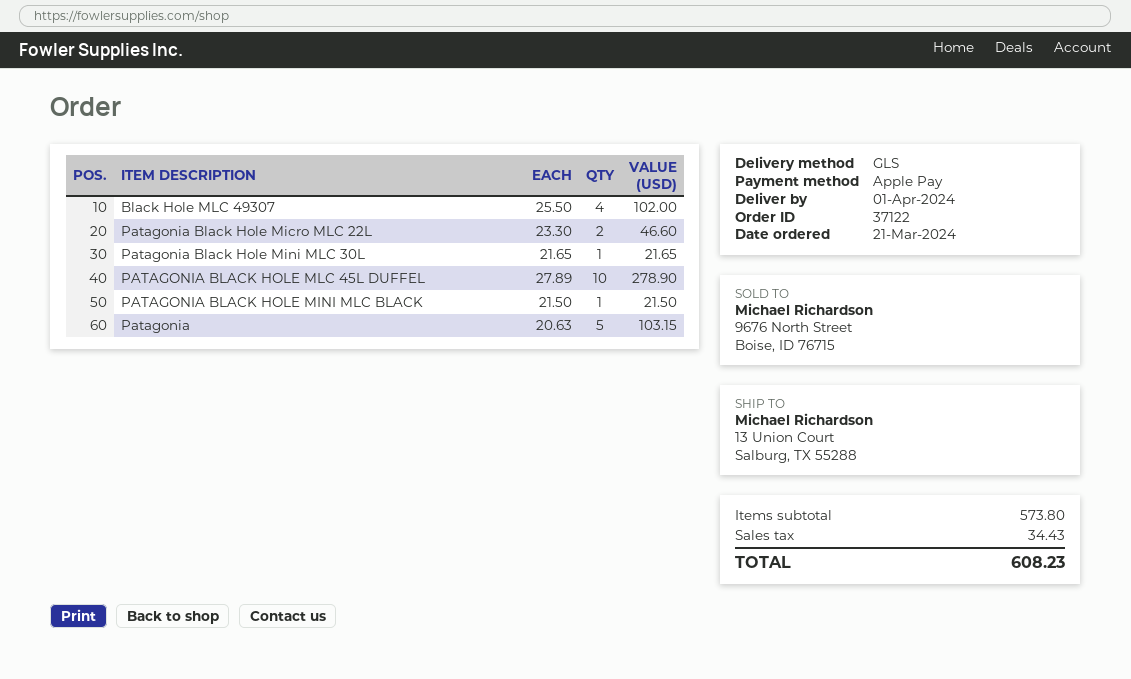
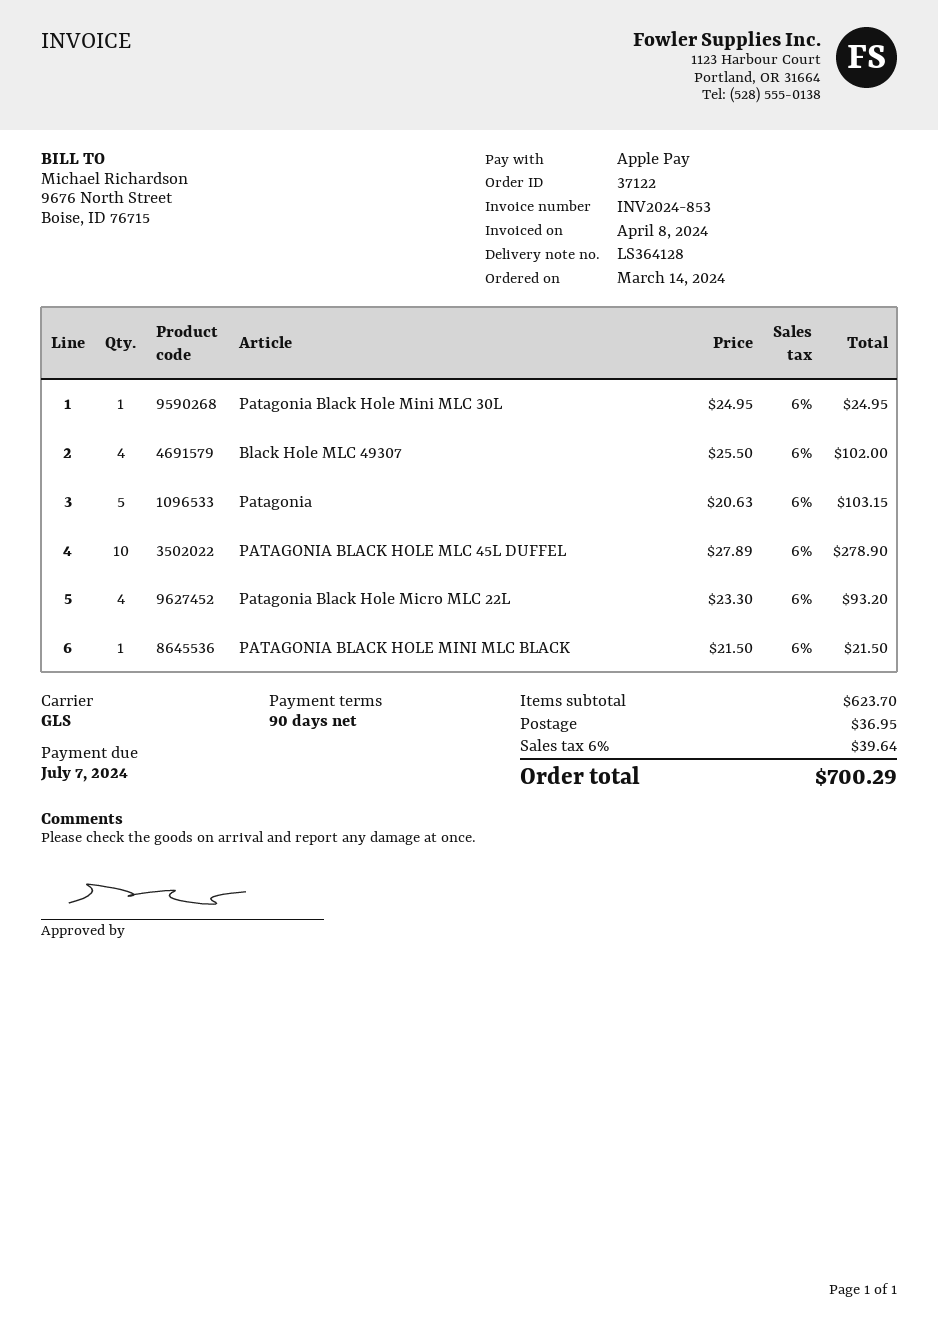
order date: 2024-03-21 -> 2024-03-14
Patagonia Black Hole Micro MLC 22L: 2 x 23.30 = 46.60 -> 4 x 23.30 = 93.20
Patagonia Black Hole Mini MLC 30L: 1 x 21.65 = 21.65 -> 1 x 24.95 = 24.95
subtotal: 573.80 -> 623.70
shipping: none -> 36.95
tax: 34.43 -> 39.64
total: 608.23 -> 700.29

